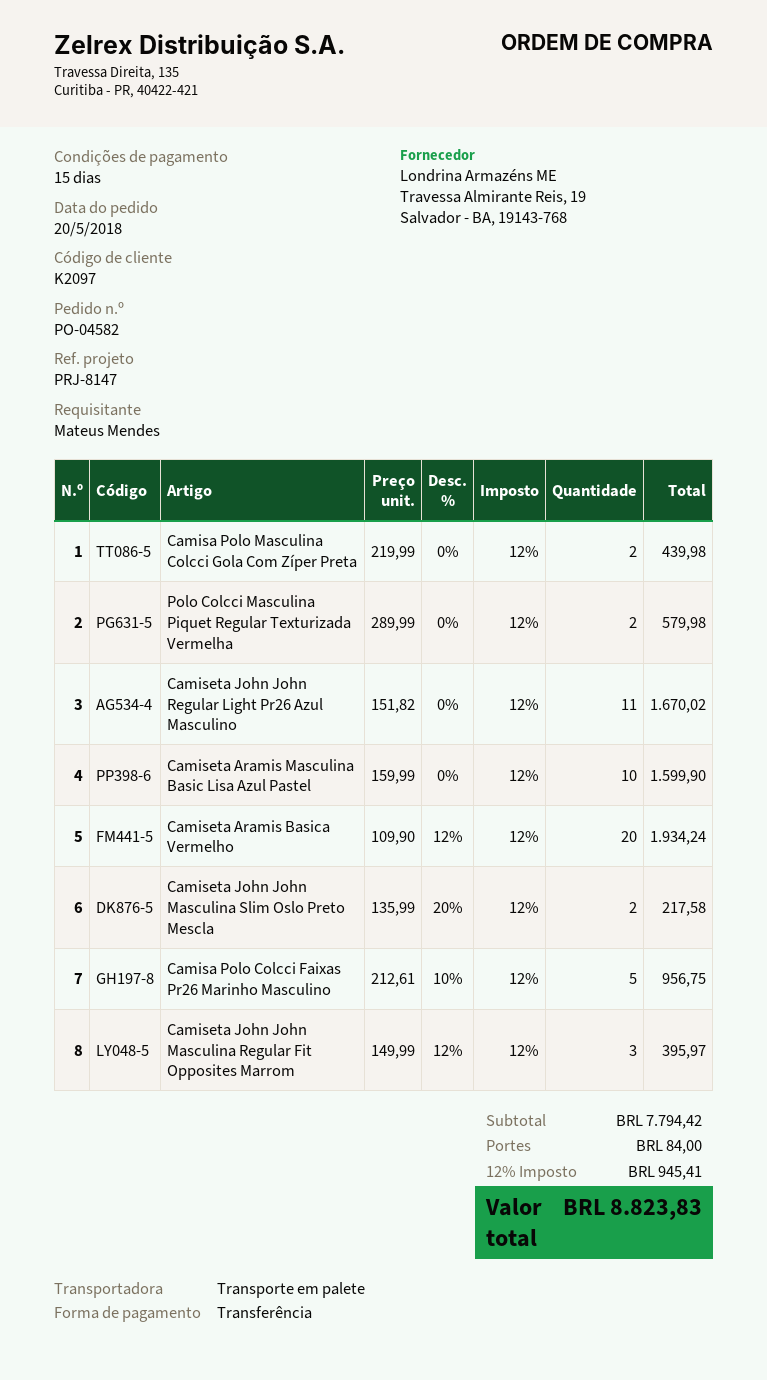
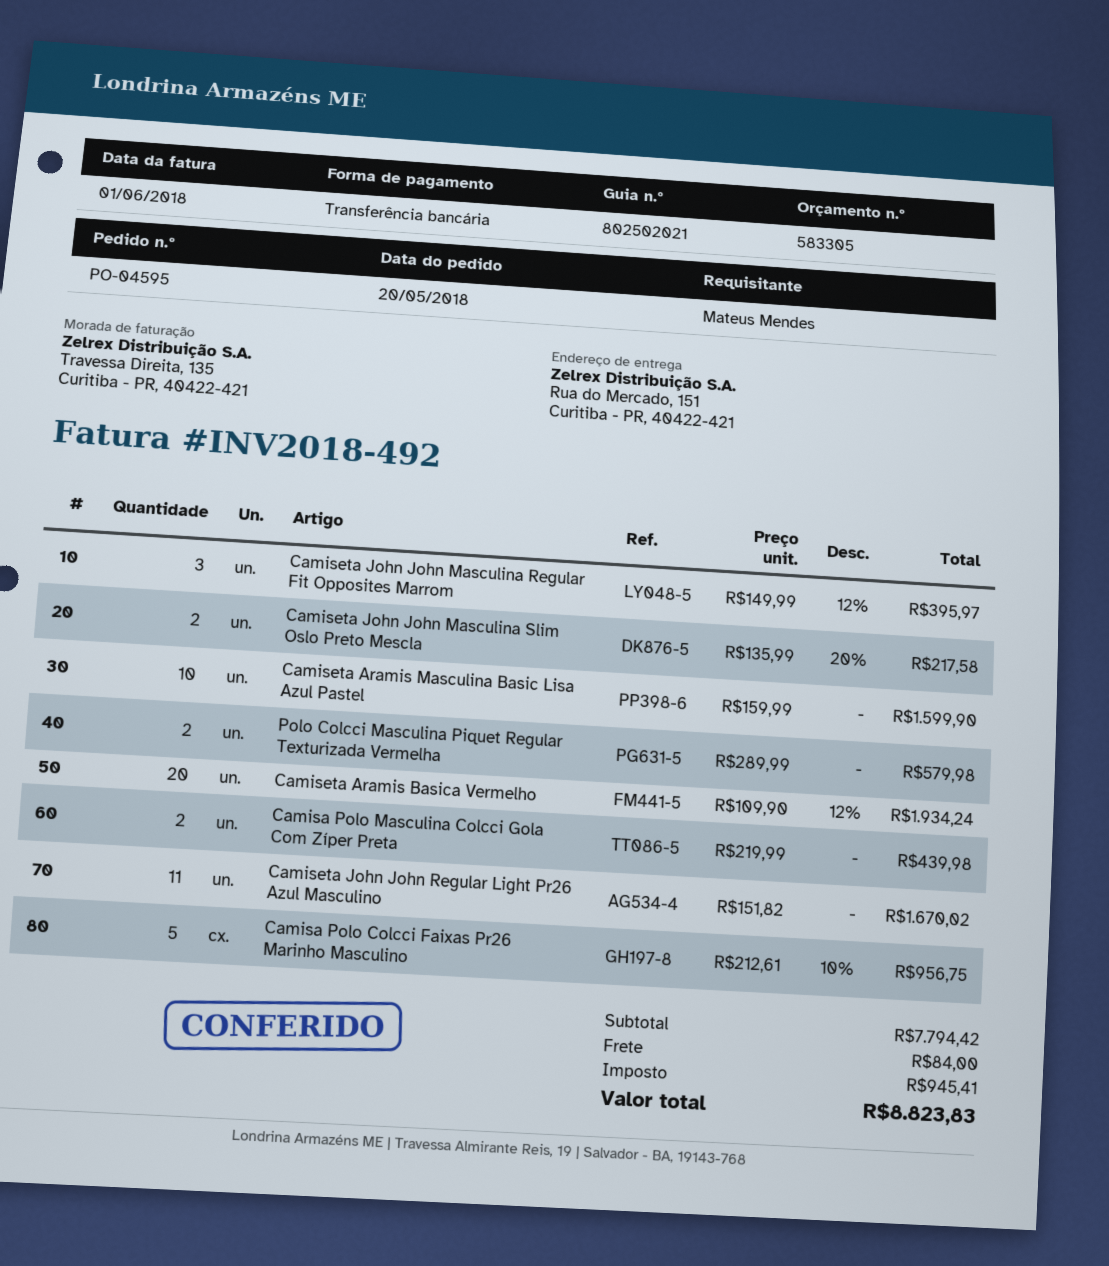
order number: PO-04582 -> PO-04595

